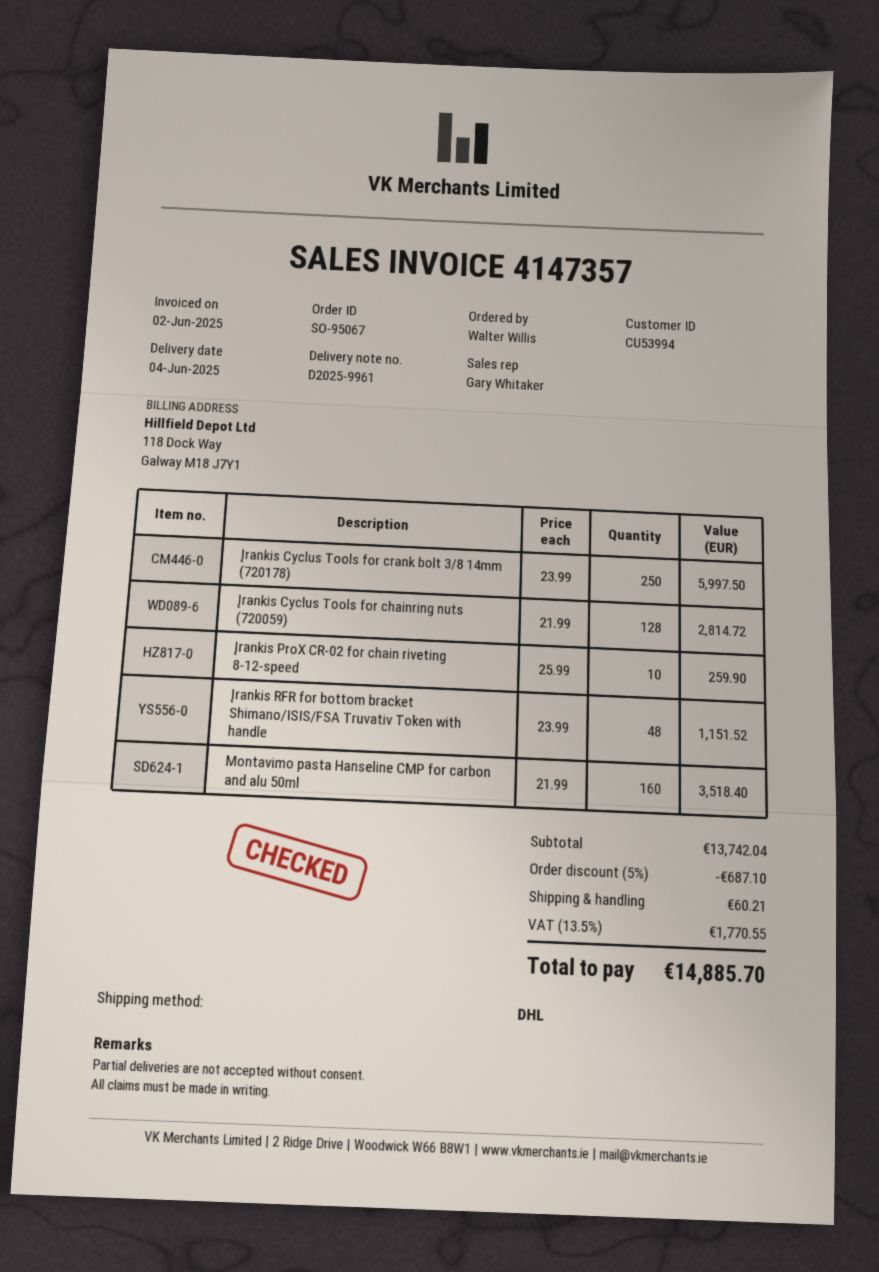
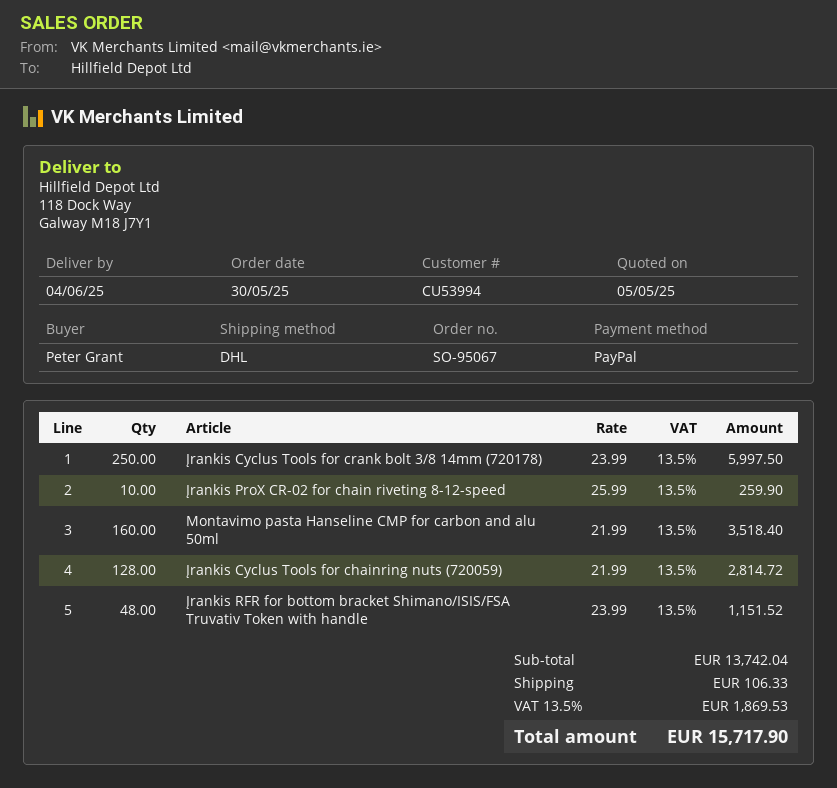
ordered by: Walter Willis -> Peter Grant
discount: 5% = 687.10 -> none
shipping: 60.21 -> 106.33
tax: 13.5% = 1770.55 -> 13.5% = 1869.53
total: 14885.70 -> 15717.90

